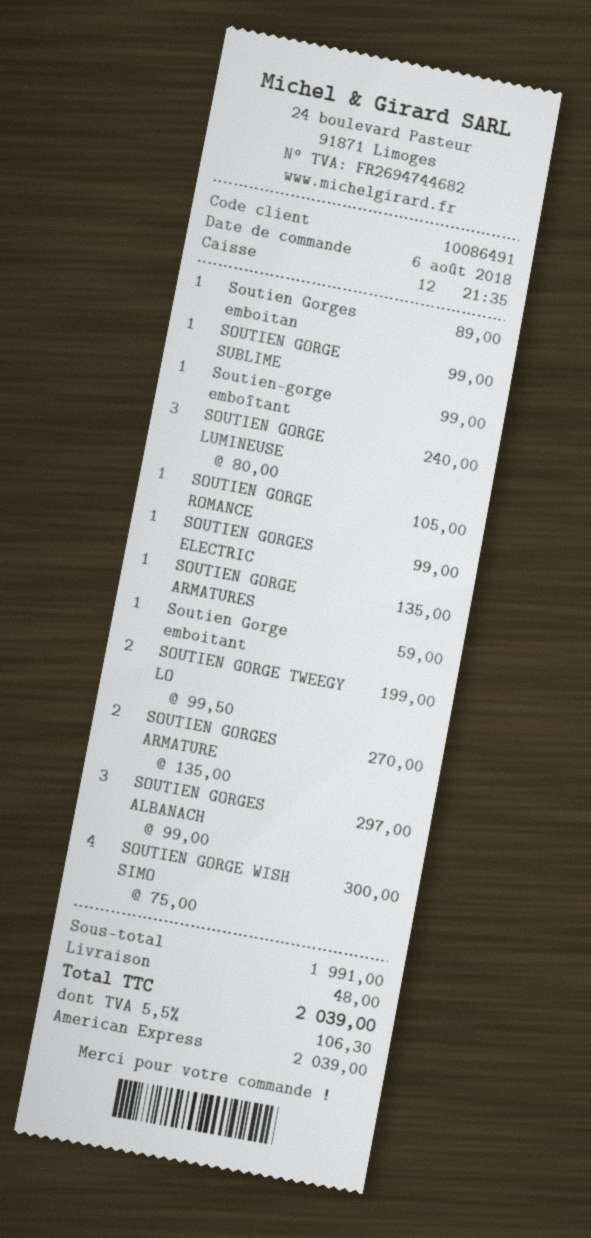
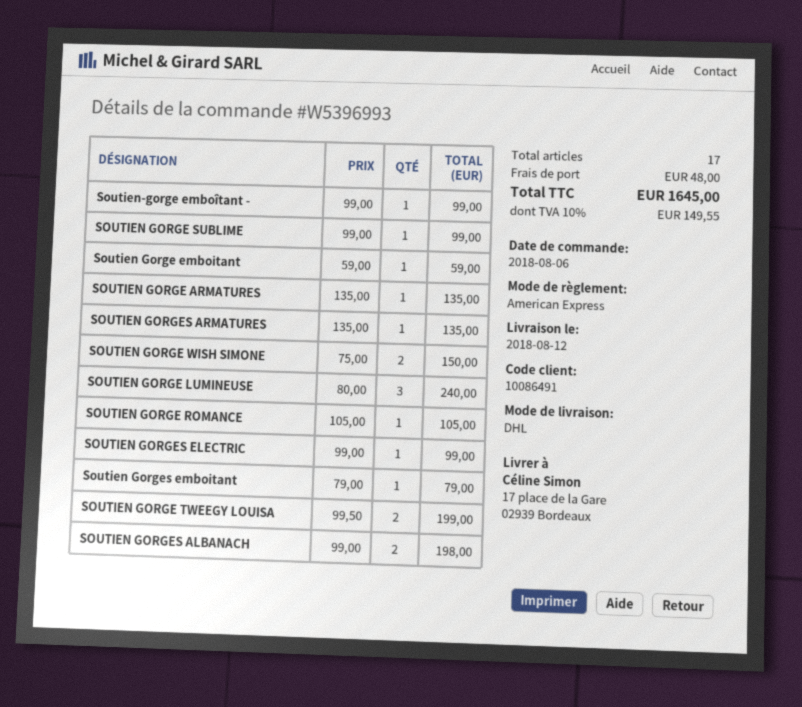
Soutien Gorges emboitan: 1 x 89.00 = 89.00 -> 1 x 79.00 = 79.00
SOUTIEN GORGES ARMATURE: 2 x 135.00 = 270.00 -> 1 x 135.00 = 135.00
SOUTIEN GORGES ALBANACH: 3 x 99.00 = 297.00 -> 2 x 99.00 = 198.00
SOUTIEN GORGE WISH SIMO: 4 x 75.00 = 300.00 -> 2 x 75.00 = 150.00
tax: 5.5% = 106.30 -> 10% = 149.55
total: 2039.00 -> 1645.00

